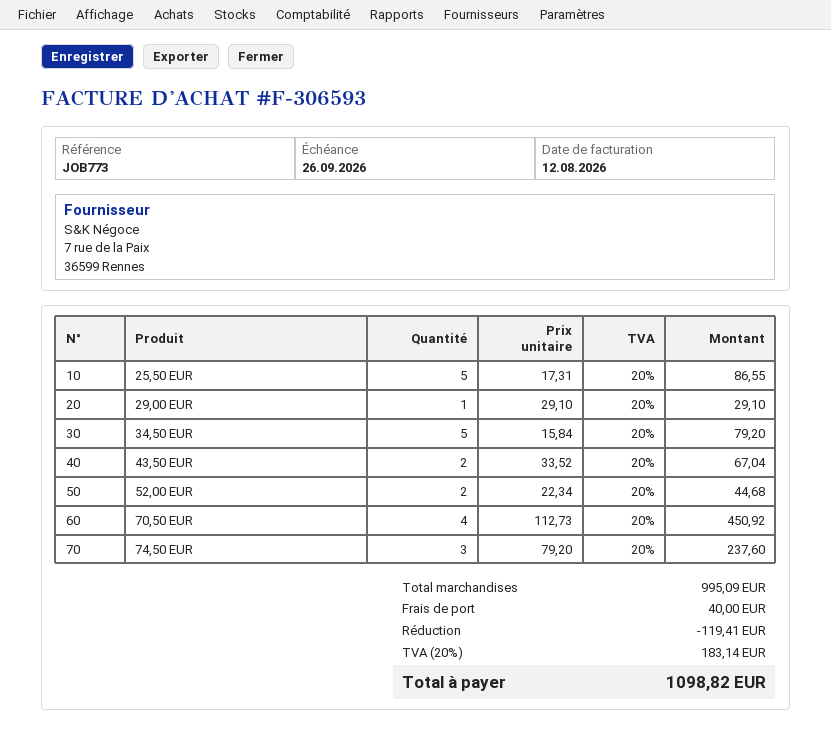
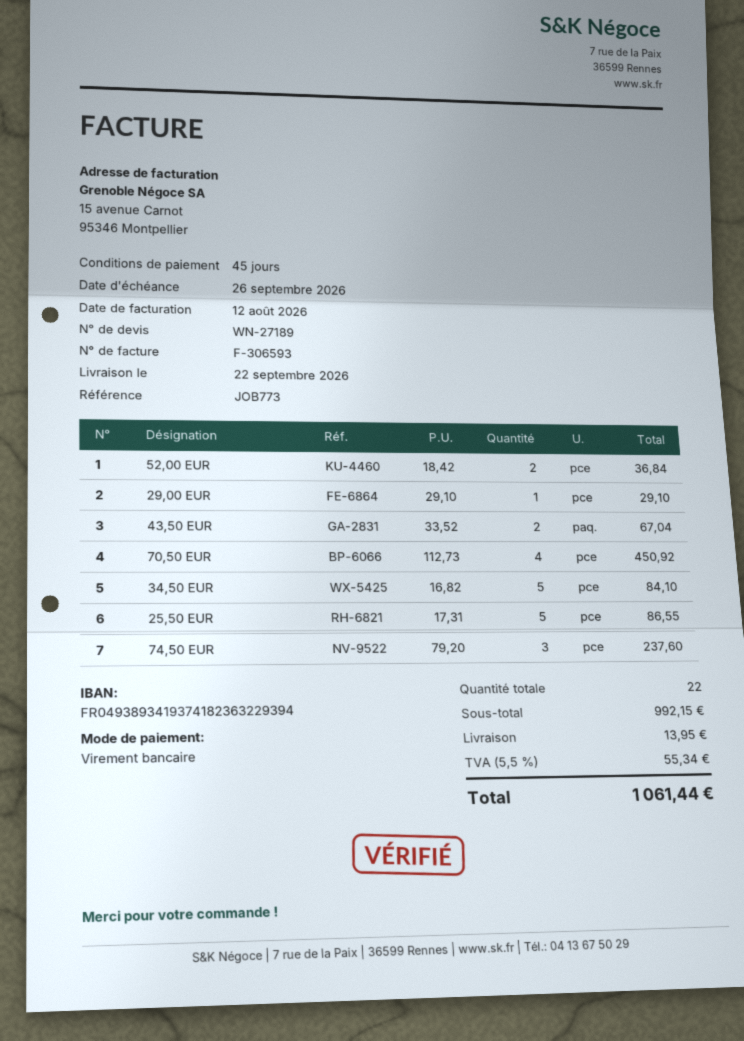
34,50 EUR: 5 x 15.84 = 79.20 -> 5 x 16.82 = 84.10
52,00 EUR: 2 x 22.34 = 44.68 -> 2 x 18.42 = 36.84
subtotal: 995.09 -> 992.15
discount: 119.41 -> none
shipping: 40.00 -> 13.95
tax: 20% = 183.14 -> 5.5% = 55.34
total: 1098.82 -> 1061.44

